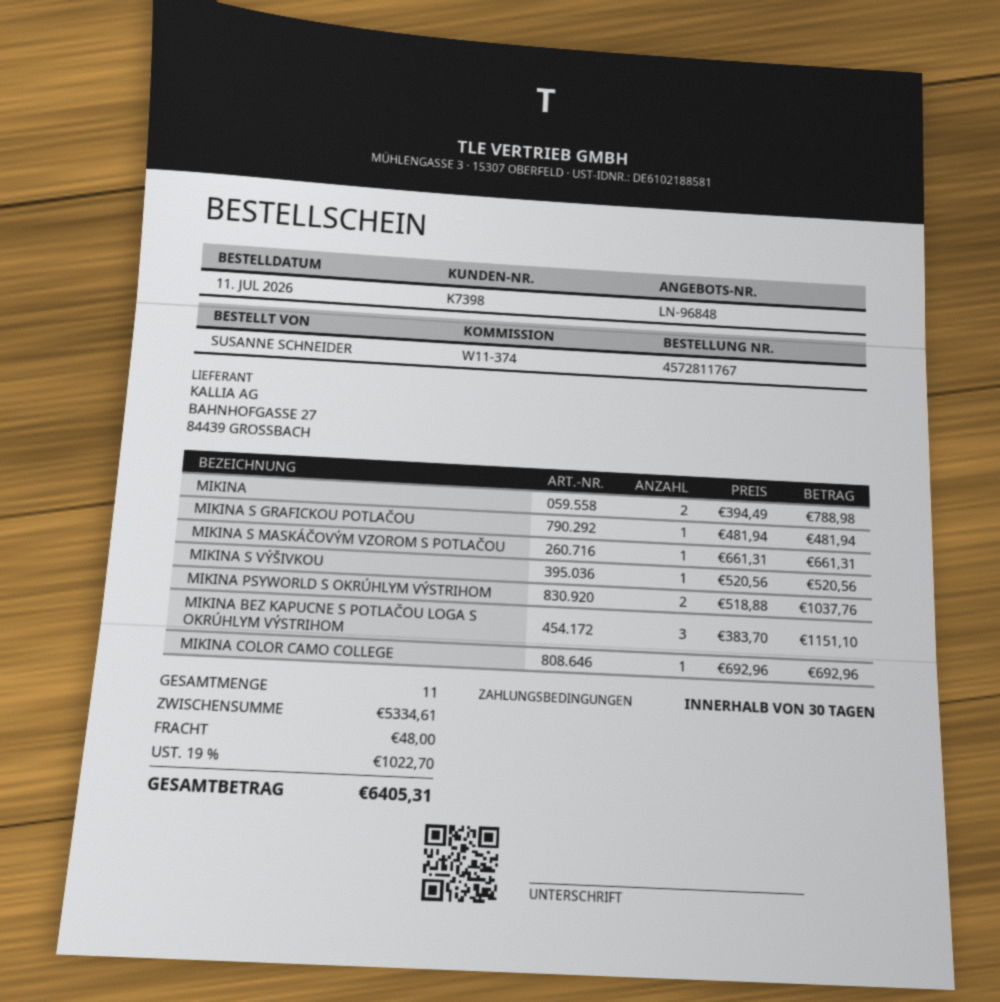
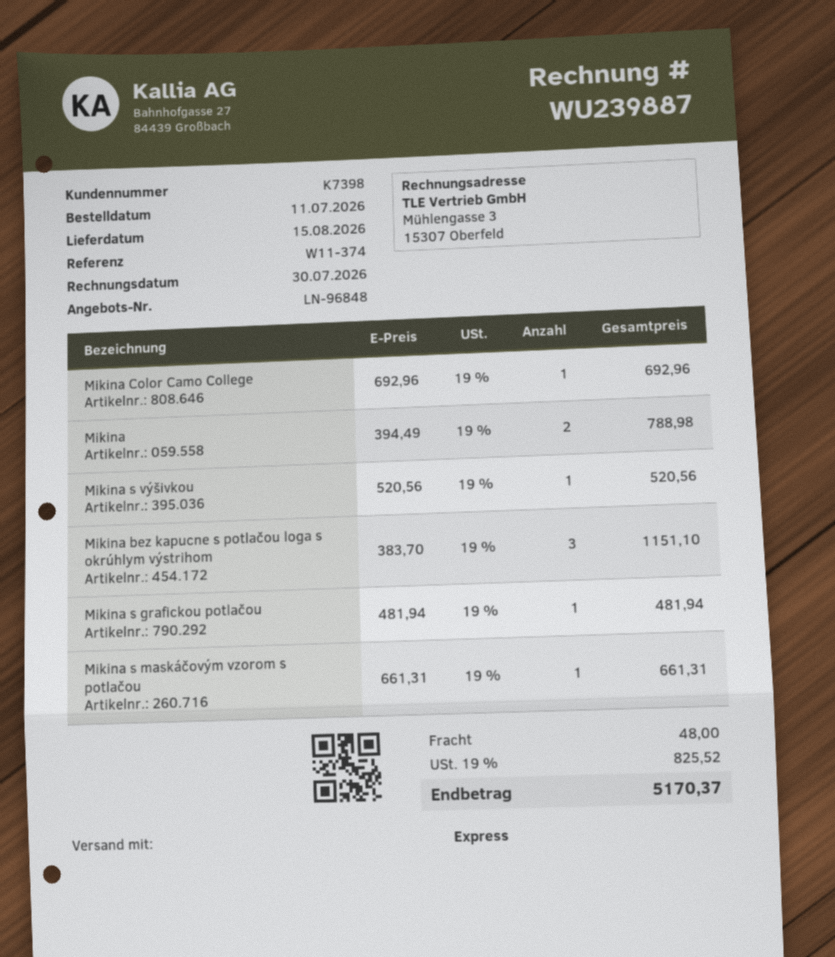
MIKINA PSYWORLD S OKRÚHLYM VÝSTRIHOM: 2 x 518.88 = 1037.76 -> none
tax: 19% = 1022.70 -> 19% = 825.52
total: 6405.31 -> 5170.37

